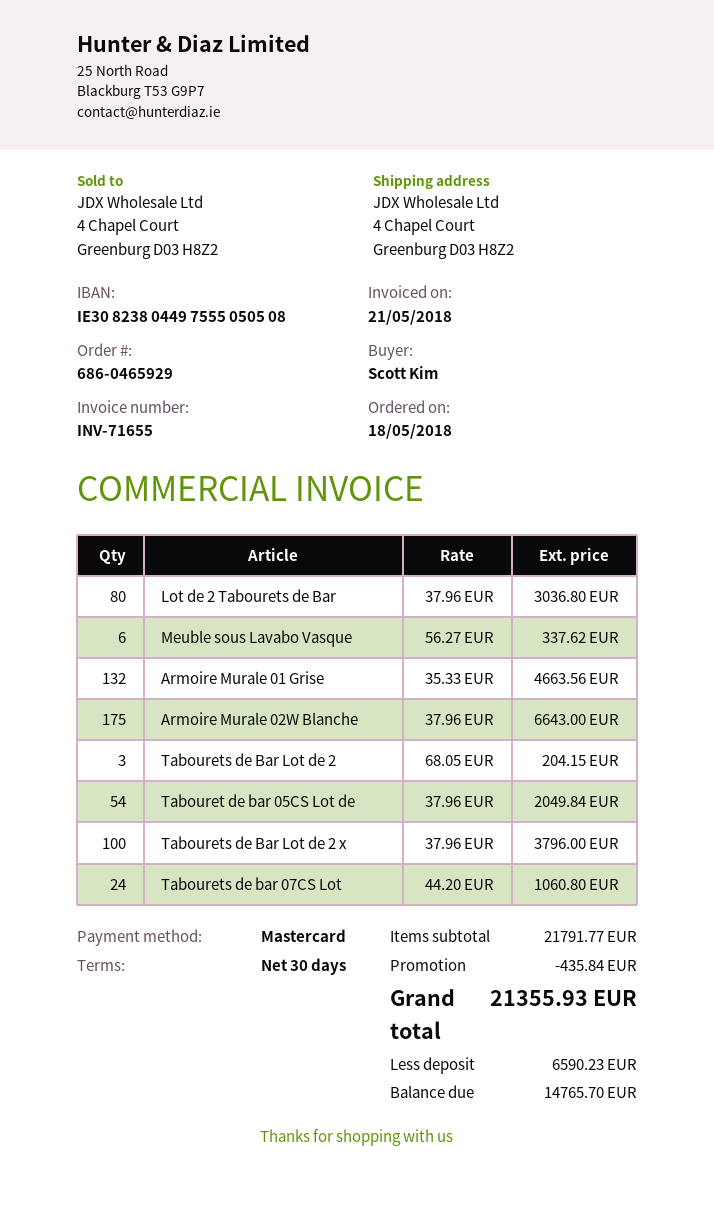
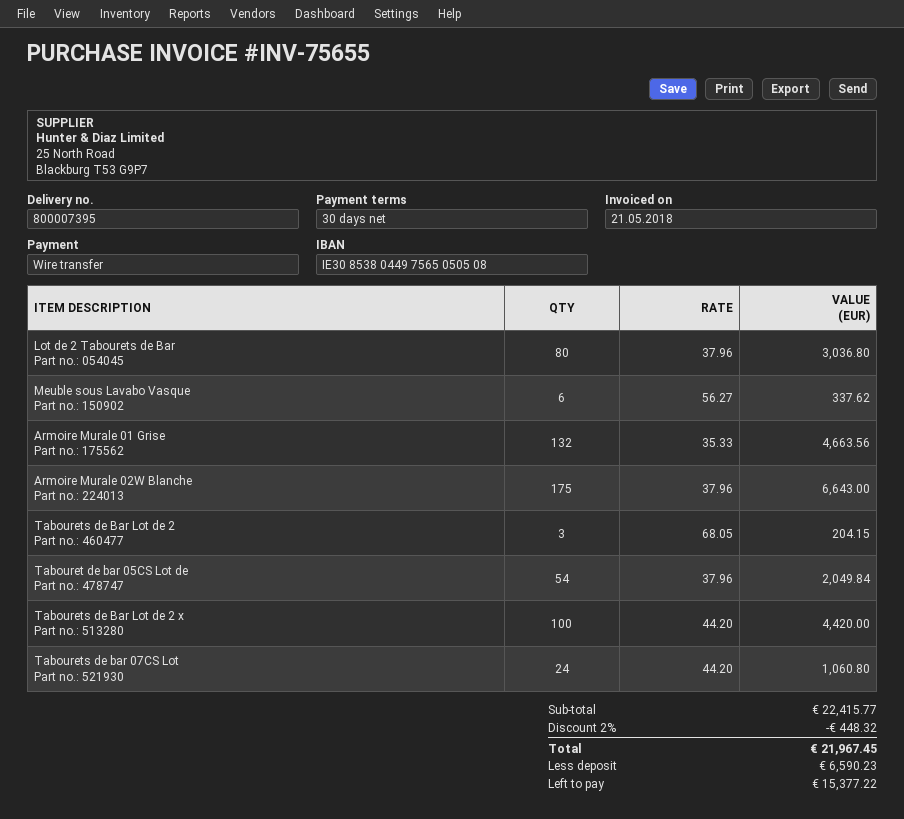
invoice number: INV-71655 -> INV-75655
payment method: Mastercard -> bank transfer
bank account: IE30823804497555050508 -> IE30853804497565050508
Tabourets de Bar Lot de 2 x: 100 x 37.96 = 3796.00 -> 100 x 44.20 = 4420.00
subtotal: 21791.77 -> 22415.77
discount: 435.84 -> 448.32
total: 21355.93 -> 21967.45
balance: 14765.70 -> 15377.22

